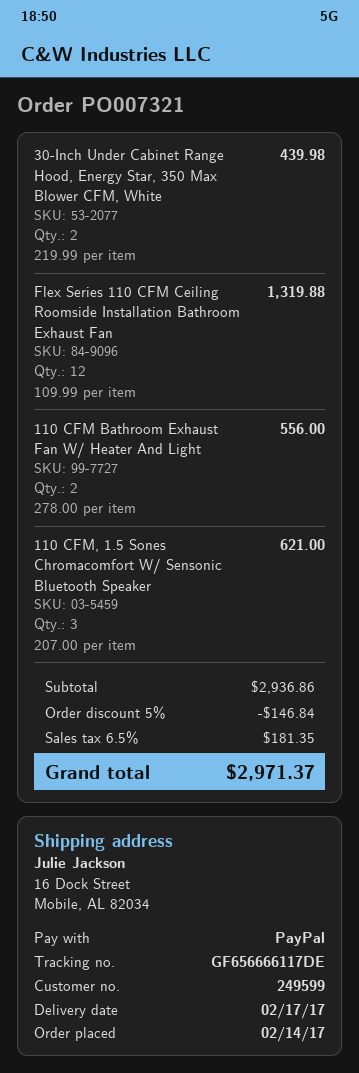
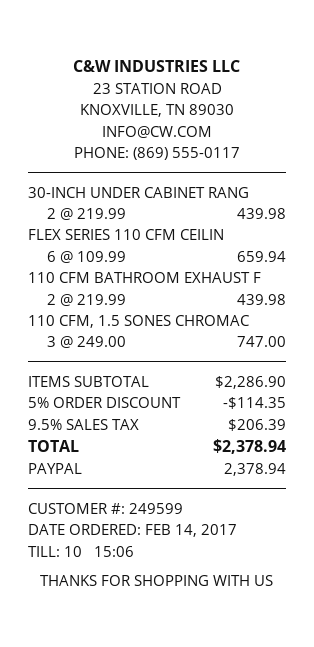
Flex Series 110 CFM Ceiling Roomside Installation Bathroom Exhaust Fan: 12 x 109.99 = 1319.88 -> 6 x 109.99 = 659.94
110 CFM Bathroom Exhaust Fan W/ Heater And Light: 2 x 278.00 = 556.00 -> 2 x 219.99 = 439.98
110 CFM, 1.5 Sones Chromacomfort W/ Sensonic Bluetooth Speaker: 3 x 207.00 = 621.00 -> 3 x 249.00 = 747.00
subtotal: 2936.86 -> 2286.90
discount: 5% = 146.84 -> 5% = 114.35
tax: 6.5% = 181.35 -> 9.5% = 206.39
total: 2971.37 -> 2378.94

